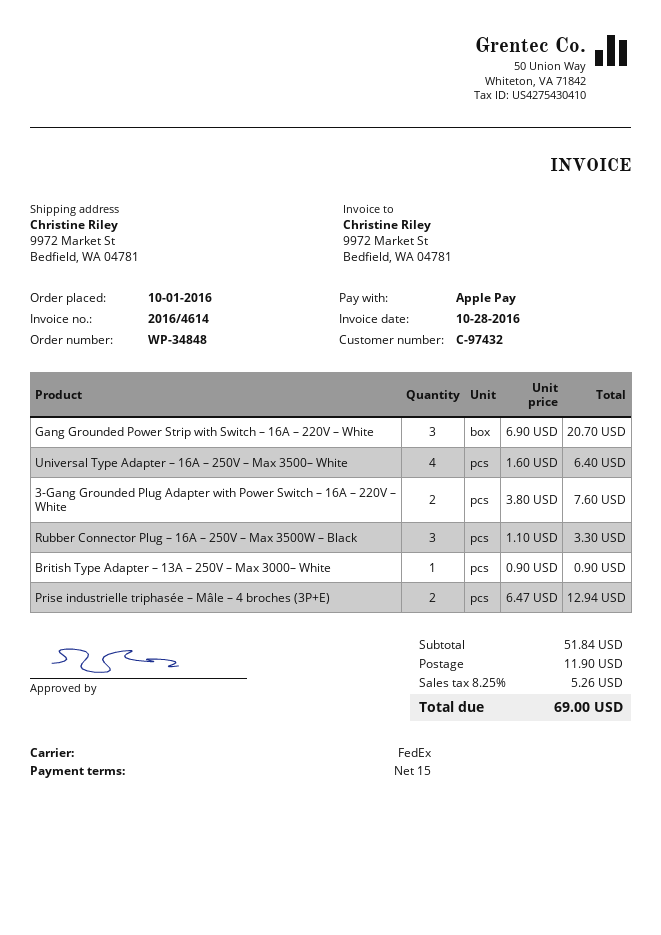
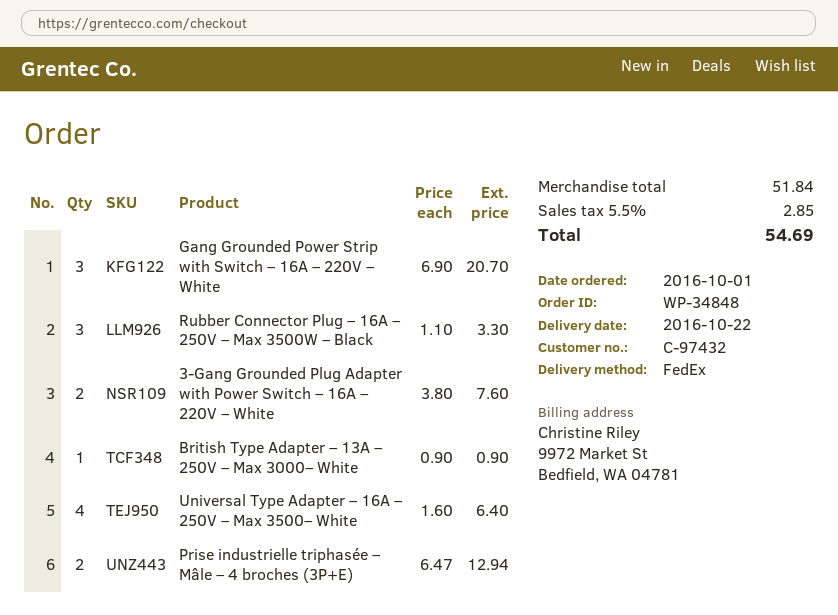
shipping: 11.90 -> none
tax: 8.25% = 5.26 -> 5.5% = 2.85
total: 69.00 -> 54.69

